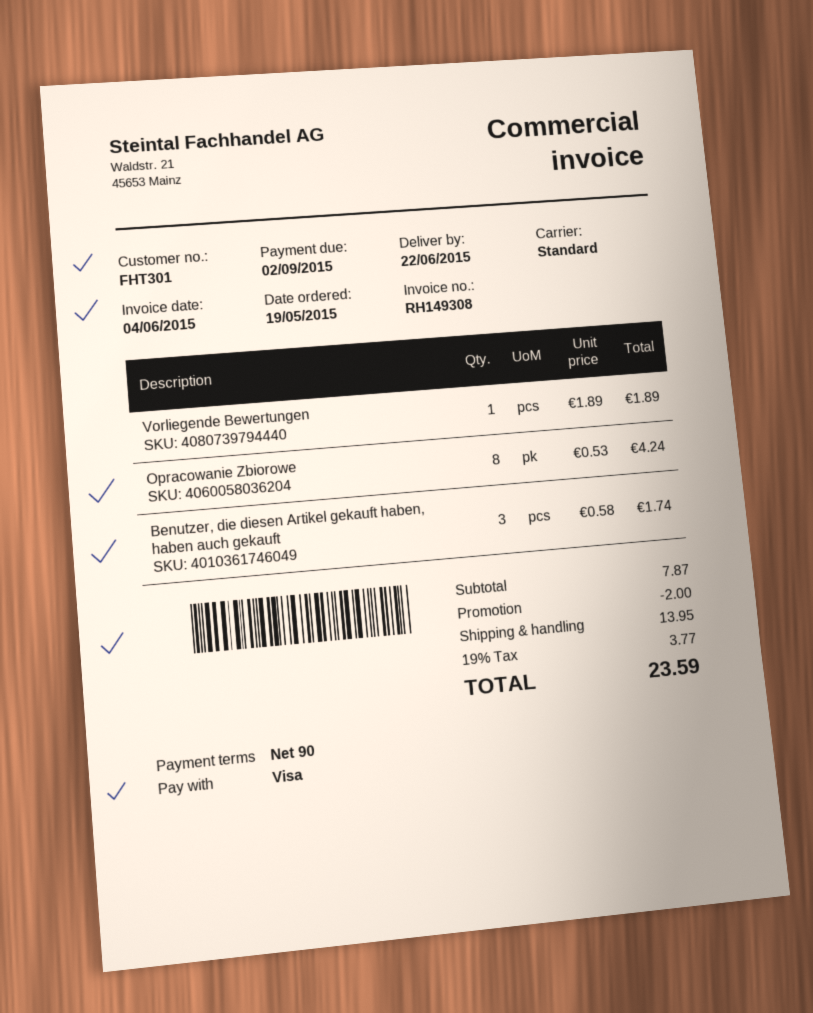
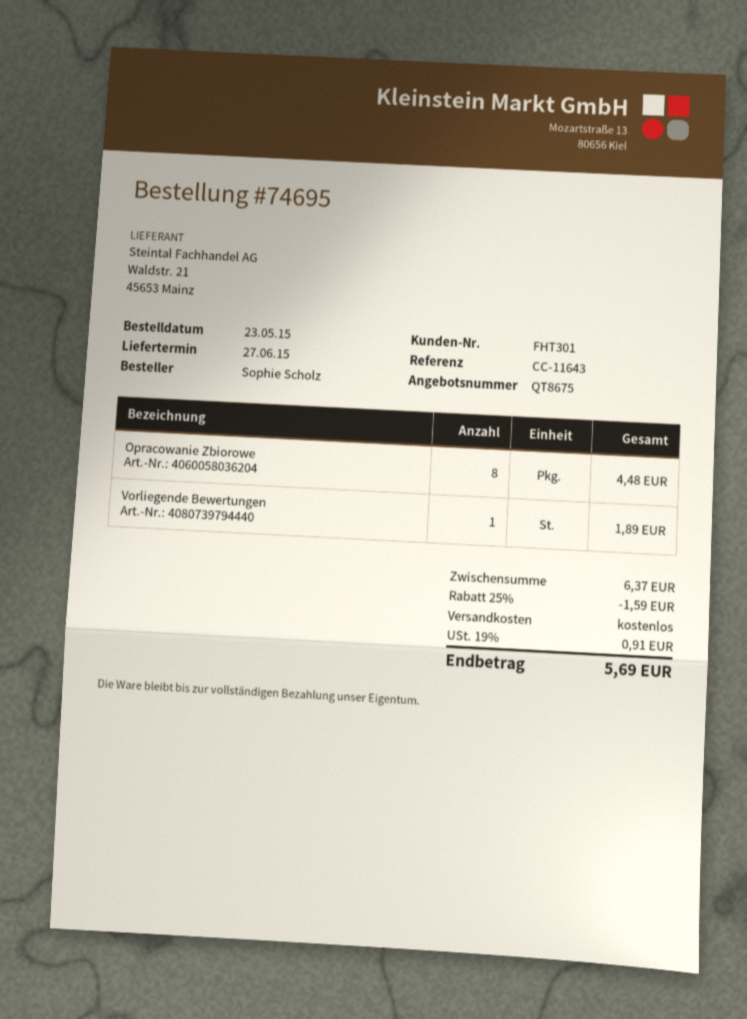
order date: 2015-05-19 -> 2015-05-23
delivery date: 2015-06-22 -> 2015-06-27
Opracowanie Zbiorowe: 8 for 4.24 -> 8 for 4.48
Benutzer, die diesen Artikel gekauft haben, haben auch gekauft: 3 for 1.74 -> none
subtotal: 7.87 -> 6.37
discount: 2.00 -> 1.59
shipping: 13.95 -> 0.00
tax: 19% = 3.77 -> 19% = 0.91
total: 23.59 -> 5.69

